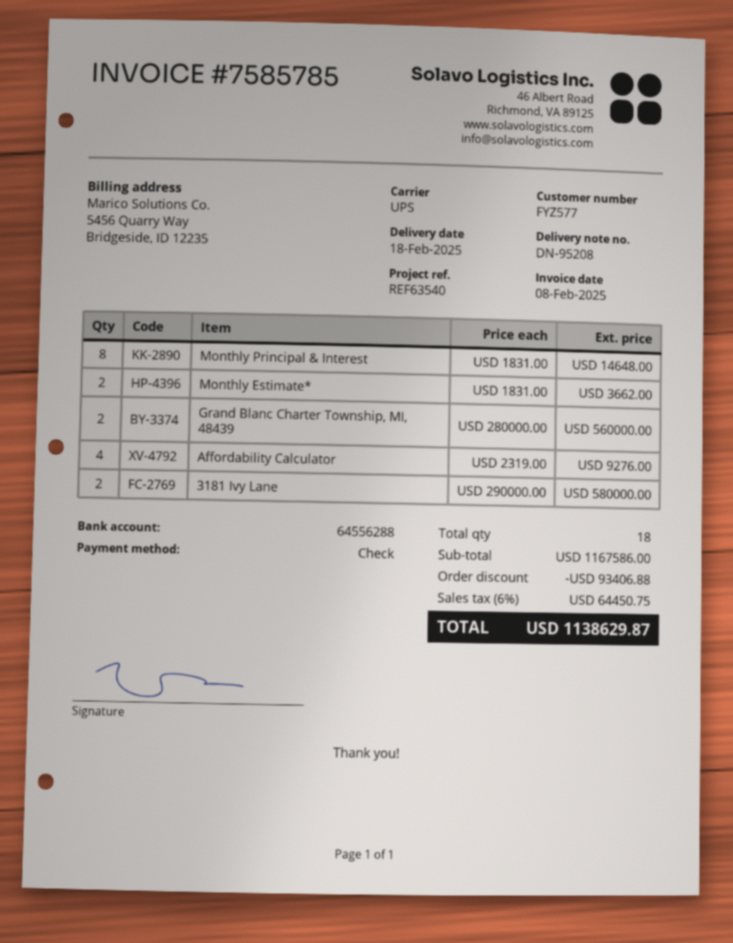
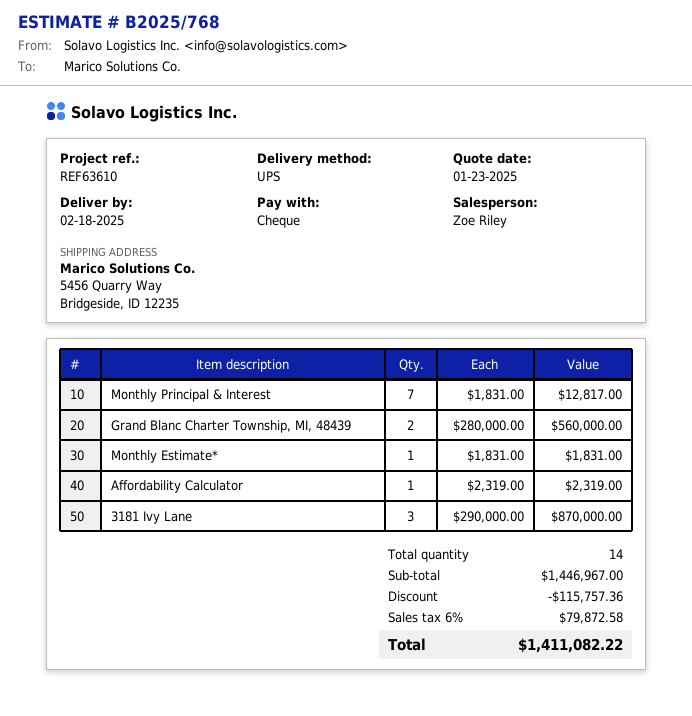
reference: REF63540 -> REF63610
Monthly Principal & Interest: 8 x 1831.00 = 14648.00 -> 7 x 1831.00 = 12817.00
Monthly Estimate*: 2 x 1831.00 = 3662.00 -> 1 x 1831.00 = 1831.00
Affordability Calculator: 4 x 2319.00 = 9276.00 -> 1 x 2319.00 = 2319.00
3181 Ivy Lane: 2 x 290000.00 = 580000.00 -> 3 x 290000.00 = 870000.00
total quantity: 18 -> 14
subtotal: 1167586.00 -> 1446967.00
discount: 93406.88 -> 115757.36
tax: 6% = 64450.75 -> 6% = 79872.58
total: 1138629.87 -> 1411082.22

